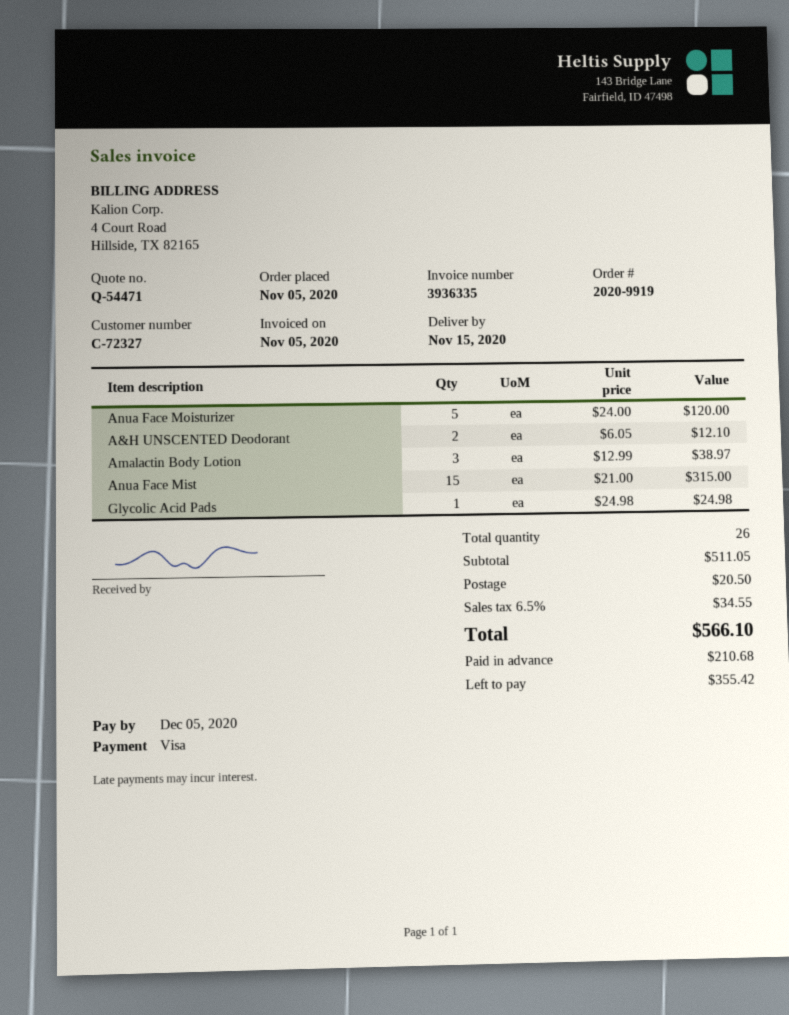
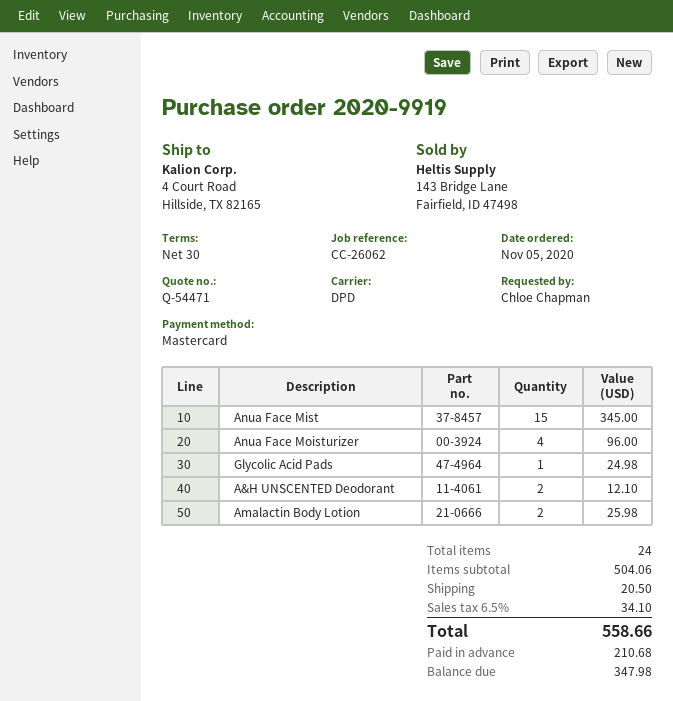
payment method: Visa -> Mastercard
Anua Face Moisturizer: 5 for 120.00 -> 4 for 96.00
Amalactin Body Lotion: 3 for 38.97 -> 2 for 25.98
Anua Face Mist: 15 for 315.00 -> 15 for 345.00
total quantity: 26 -> 24
subtotal: 511.05 -> 504.06
tax: 6.5% = 34.55 -> 6.5% = 34.10
total: 566.10 -> 558.66
balance: 355.42 -> 347.98

